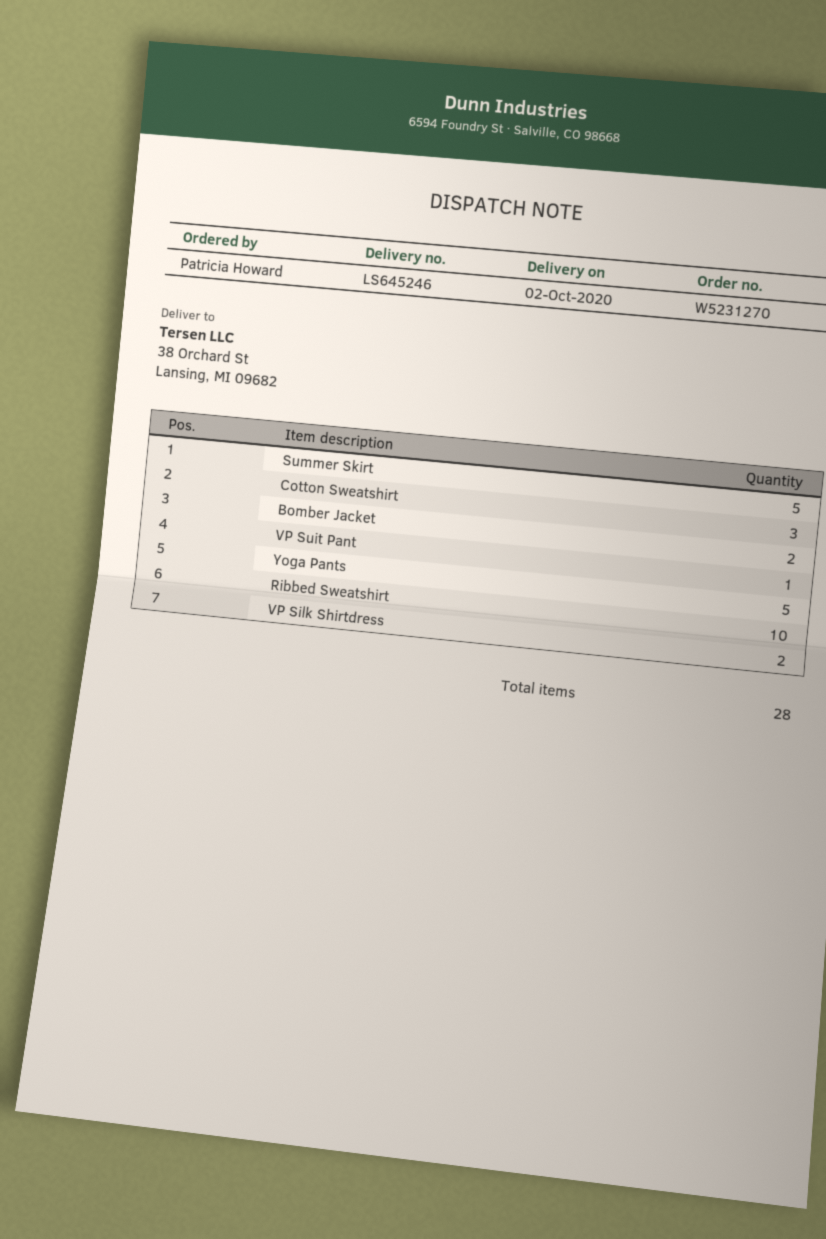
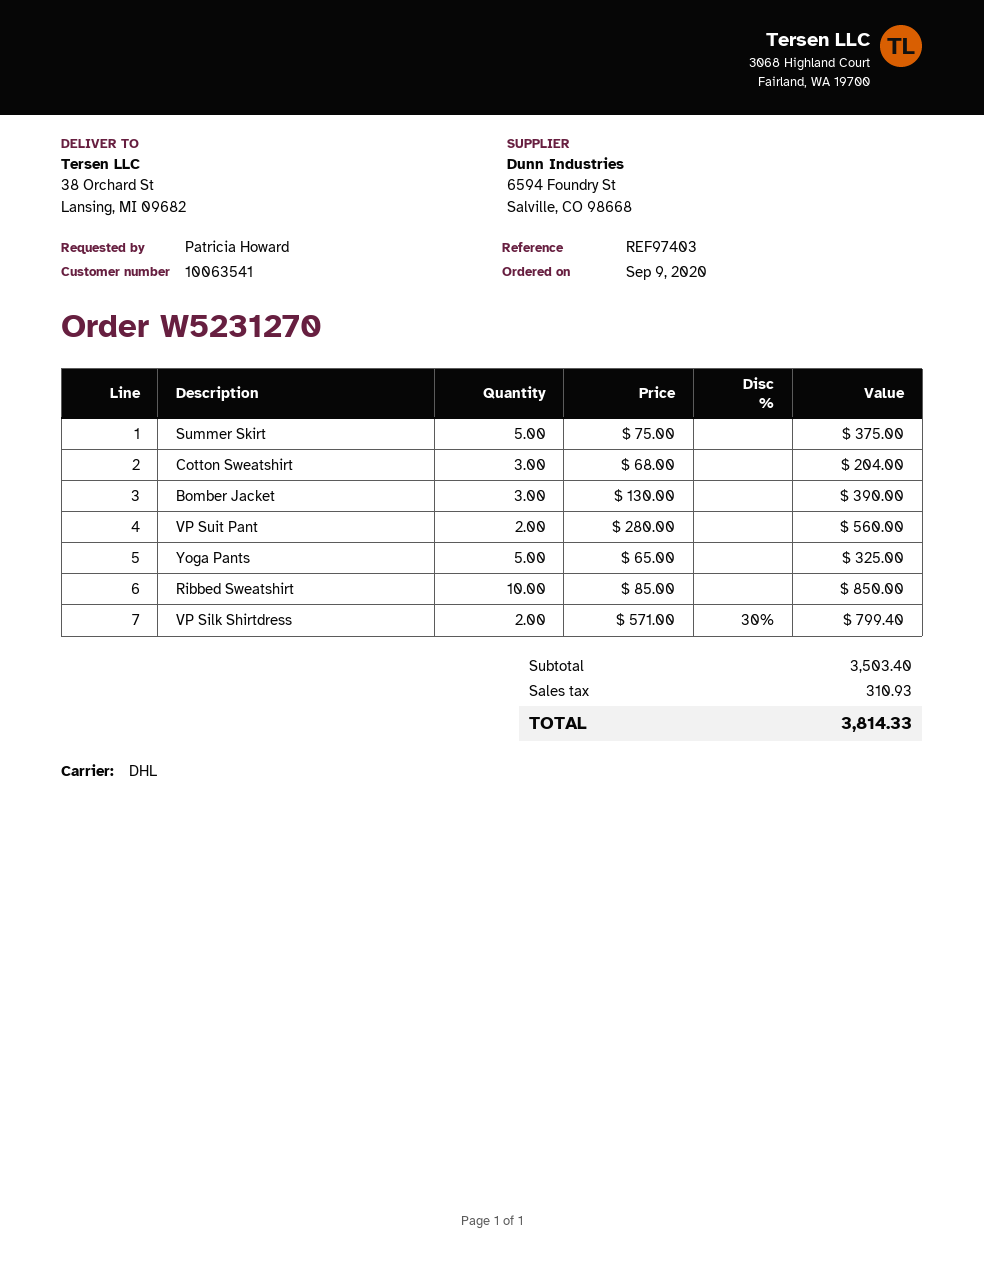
Bomber Jacket: 2 -> 3
VP Suit Pant: 1 -> 2

